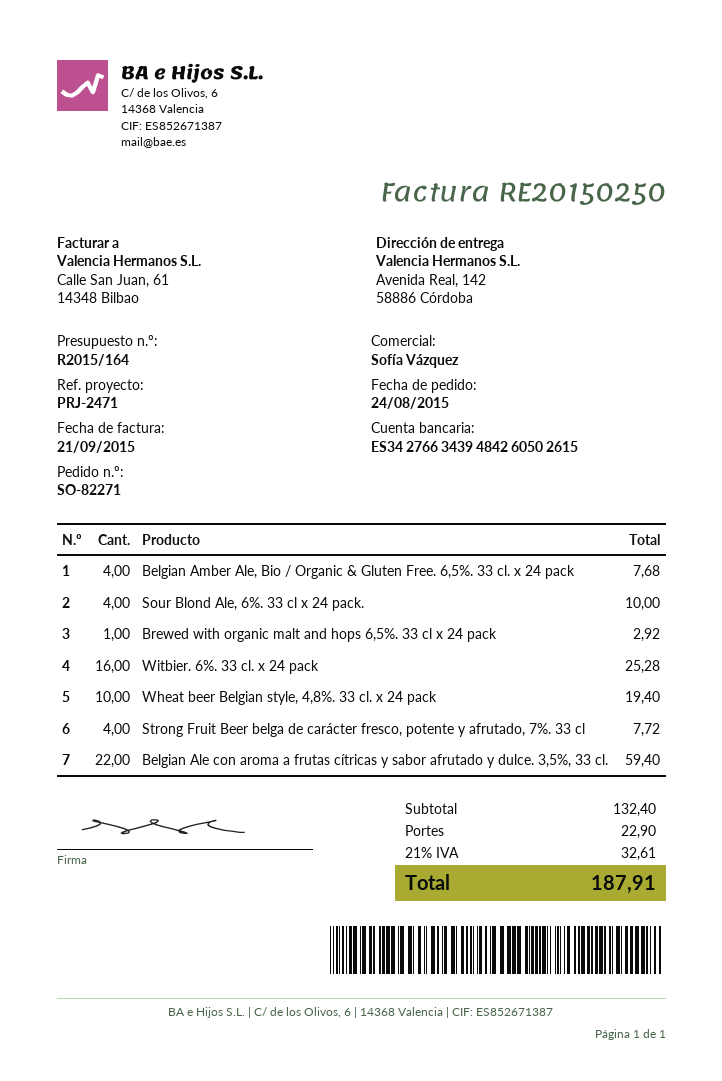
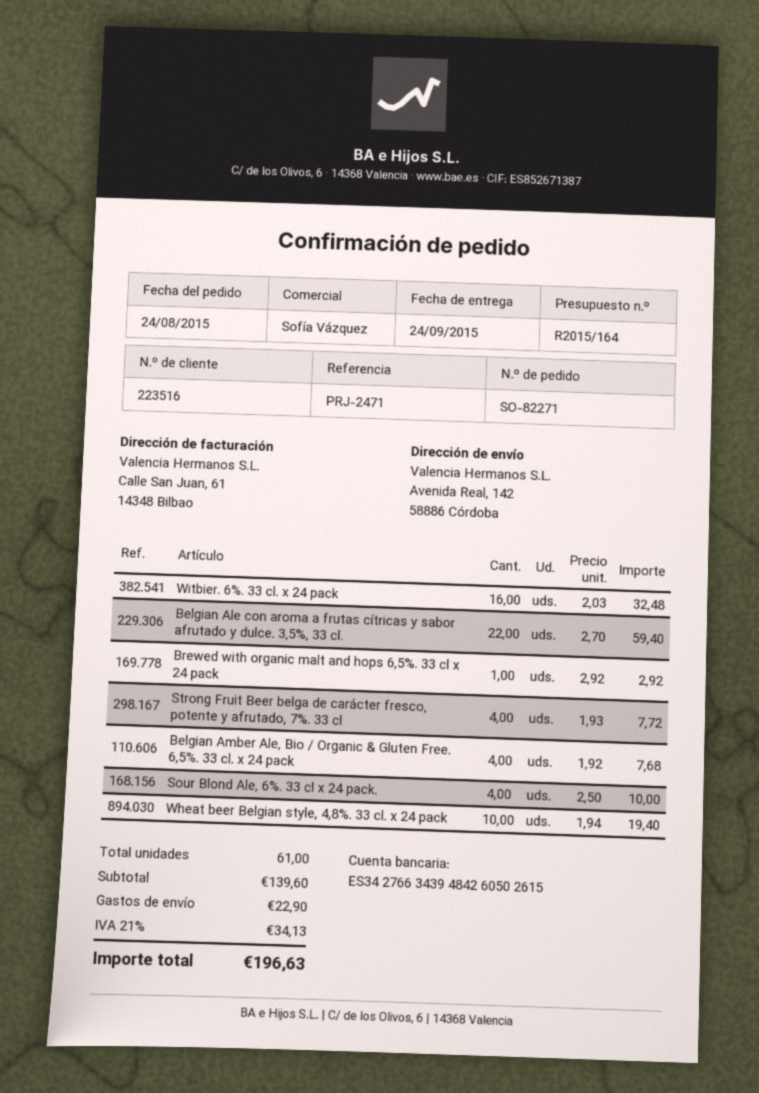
Witbier. 6%. 33 cl. x 24 pack: 16 for 25.28 -> 16 for 32.48
subtotal: 132.40 -> 139.60
tax: 21% = 32.61 -> 21% = 34.13
total: 187.91 -> 196.63

